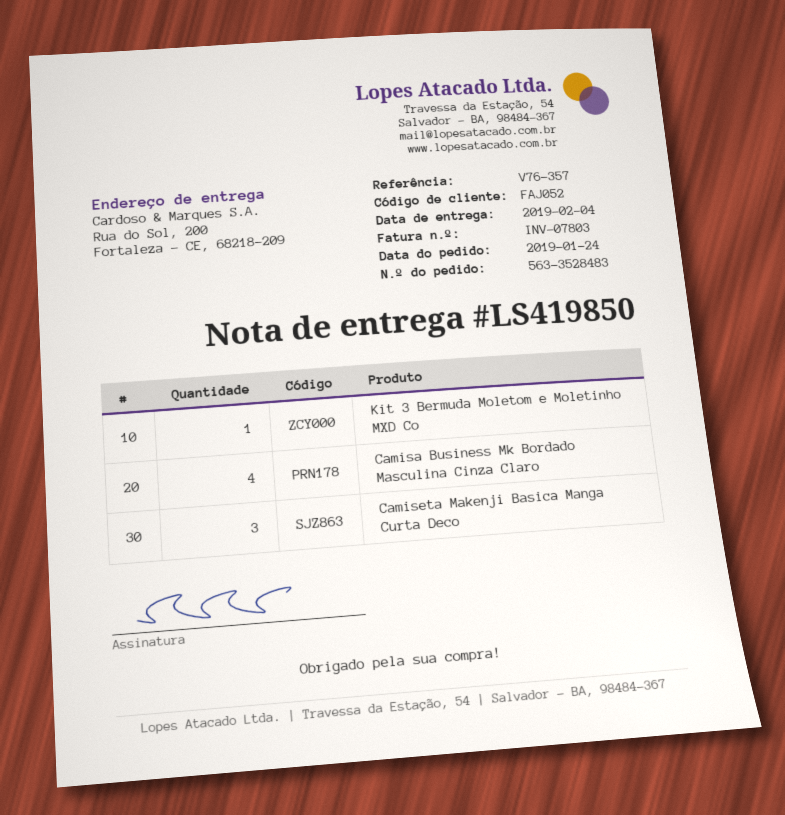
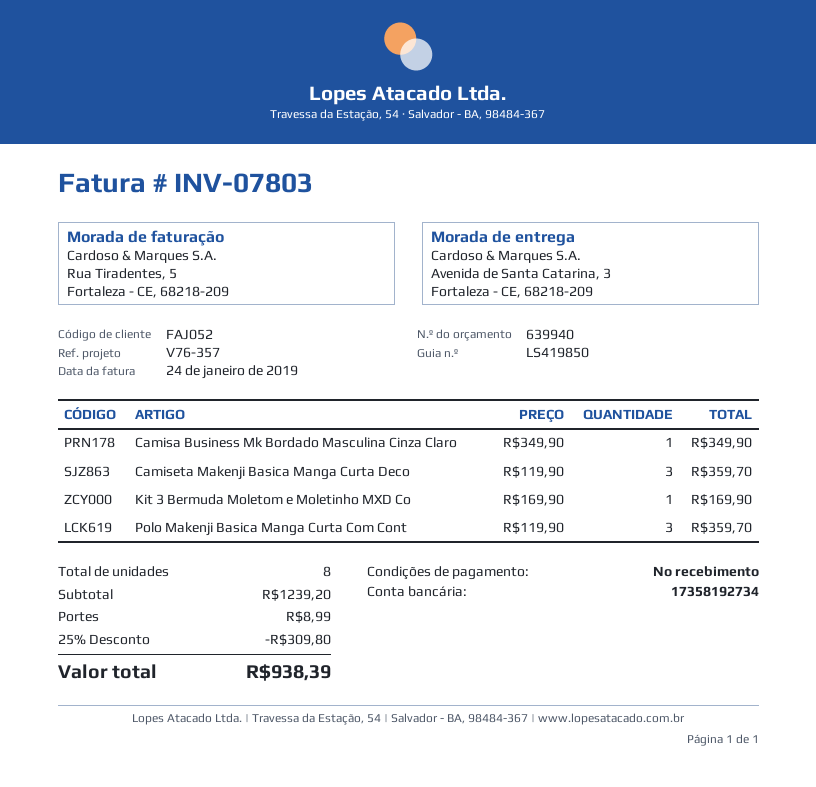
ship to: Rua do Sol, 200, Fortaleza - CE, 68218-209 -> Avenida de Santa Catarina, 3, Fortaleza - CE, 68218-209
Camisa Business Mk Bordado Masculina Cinza Claro: 4 -> 1
Polo Makenji Basica Manga Curta Com Cont: none -> 3

